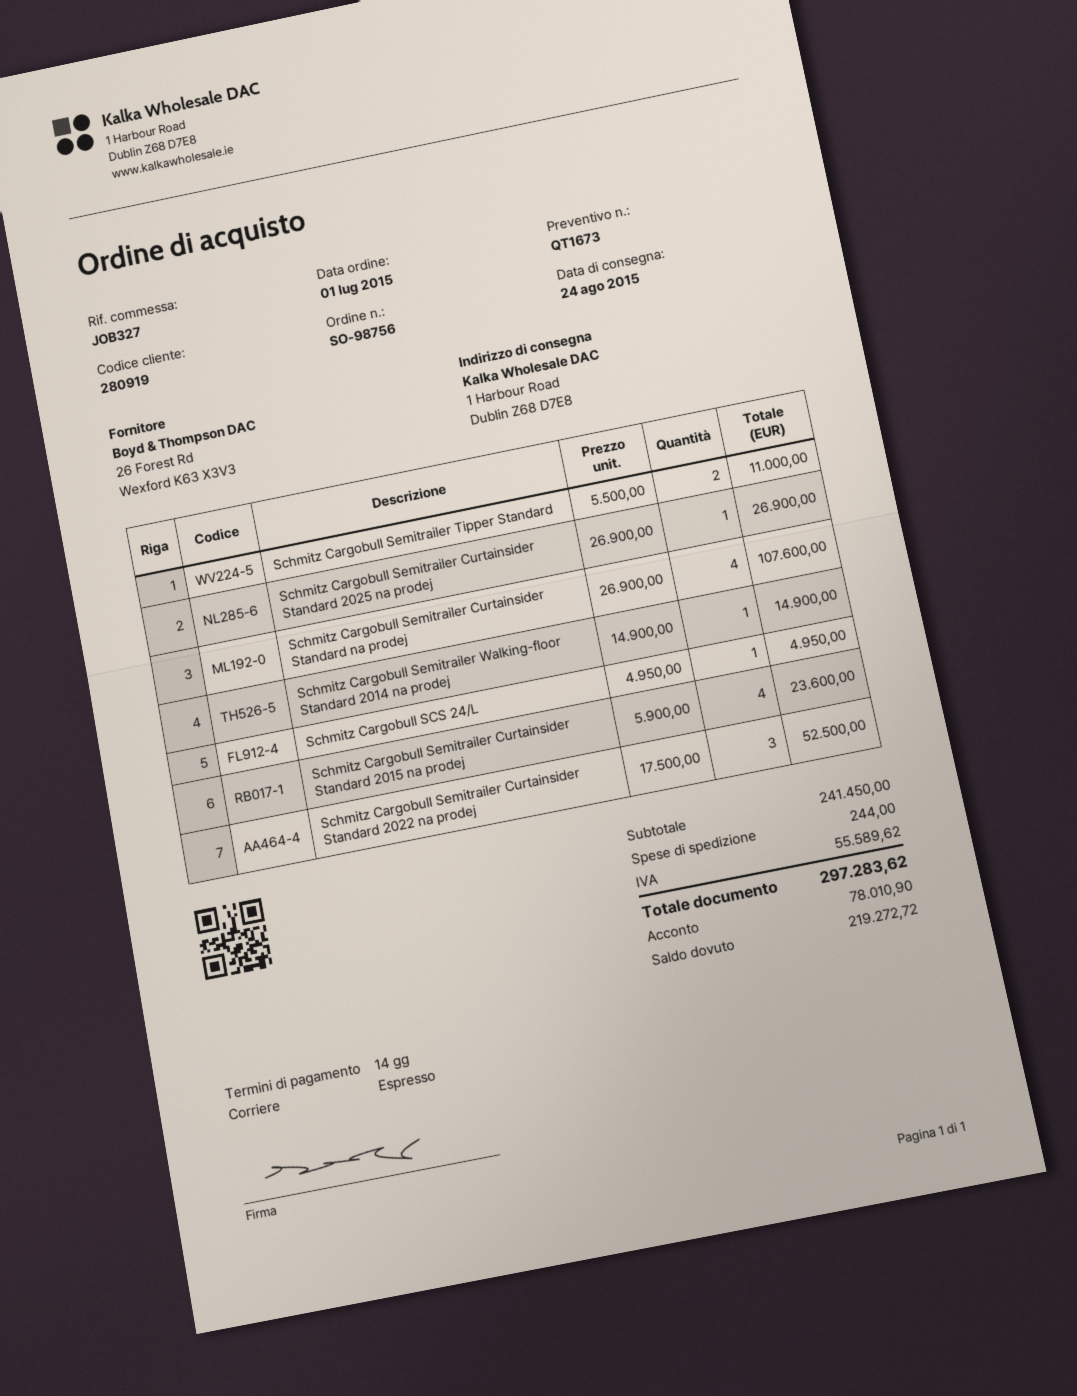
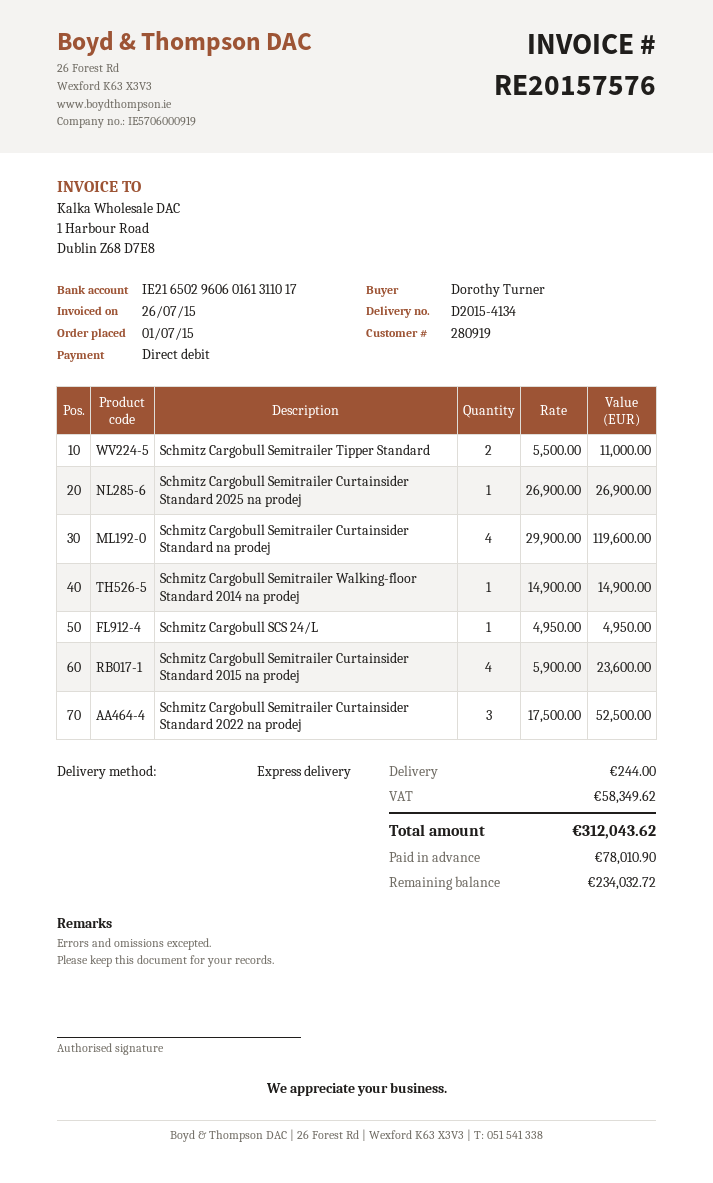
Schmitz Cargobull Semitrailer Curtainsider Standard na prodej: 4 x 26900.00 = 107600.00 -> 4 x 29900.00 = 119600.00
tax: 55589.62 -> 58349.62
total: 297283.62 -> 312043.62
balance: 219272.72 -> 234032.72

